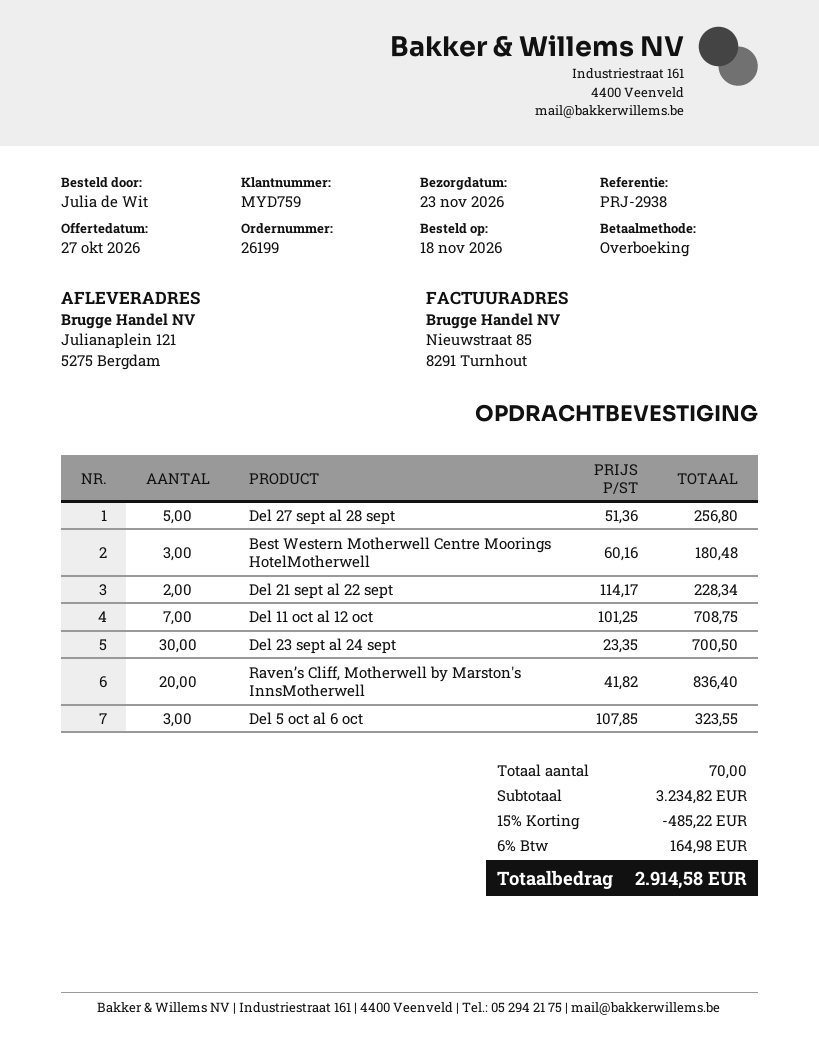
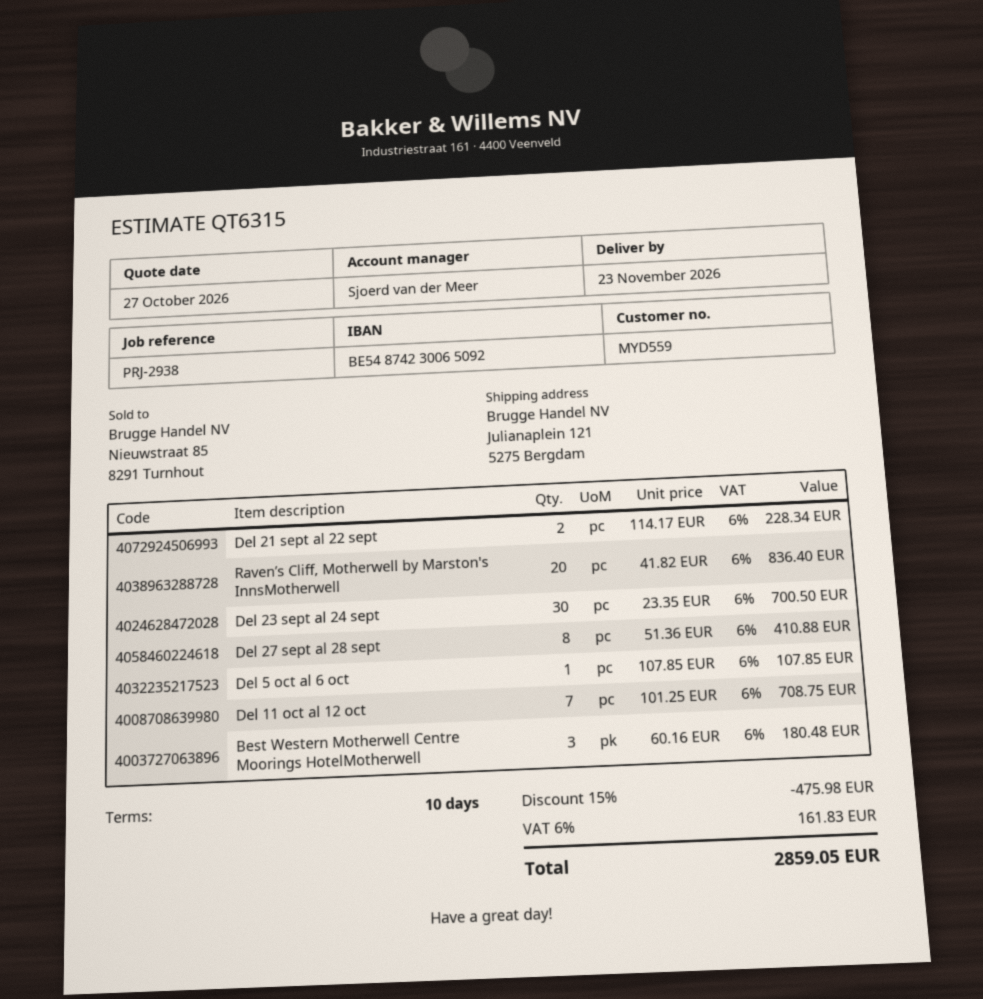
customer number: MYD759 -> MYD559
Del 27 sept al 28 sept: 5 x 51.36 = 256.80 -> 8 x 51.36 = 410.88
Del 5 oct al 6 oct: 3 x 107.85 = 323.55 -> 1 x 107.85 = 107.85
discount: 15% = 485.22 -> 15% = 475.98
tax: 6% = 164.98 -> 6% = 161.83
total: 2914.58 -> 2859.05

